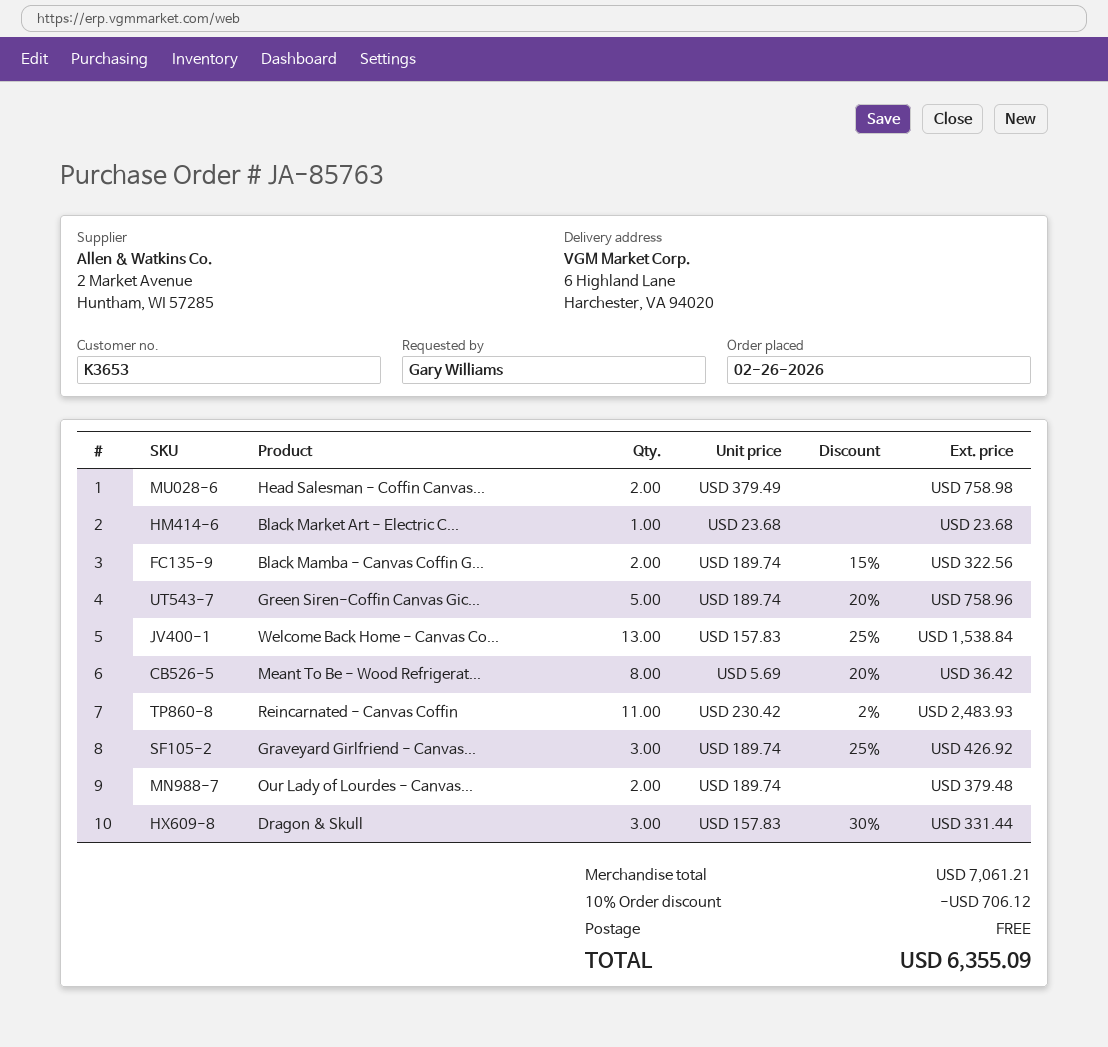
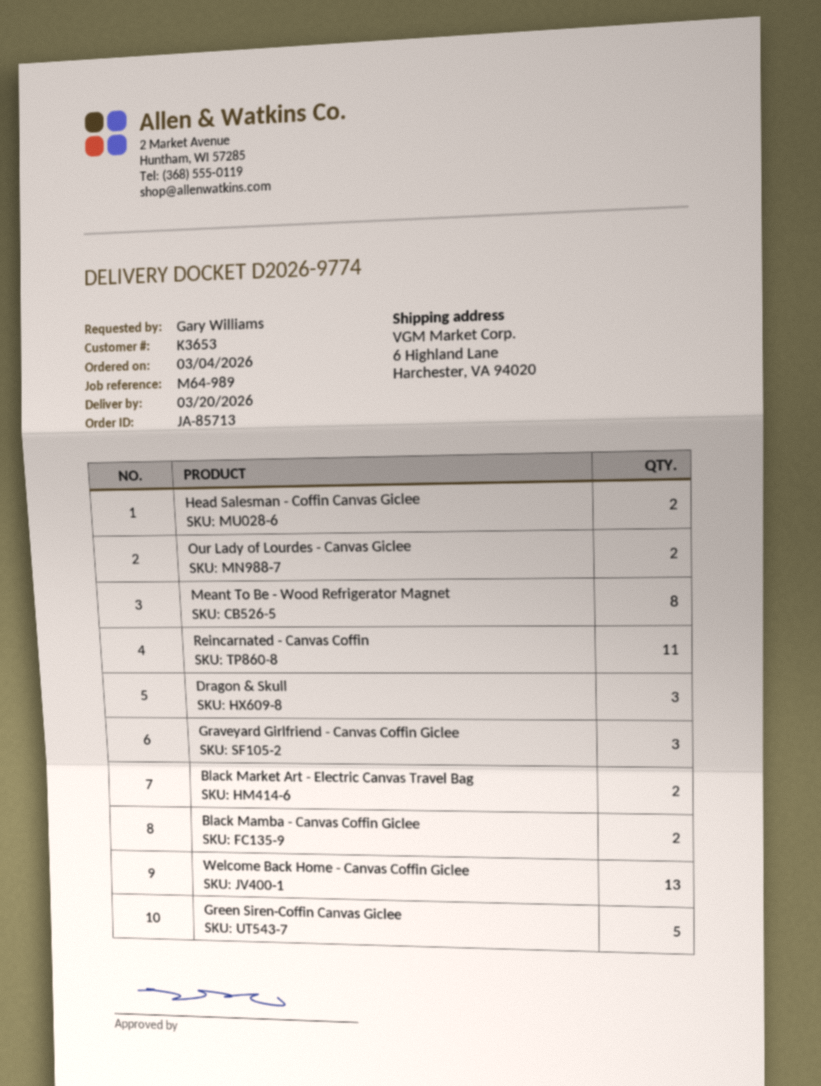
order number: JA-85763 -> JA-85713
order date: 2026-02-26 -> 2026-03-04
Black Market Art - Electric C...: 1 -> 2

